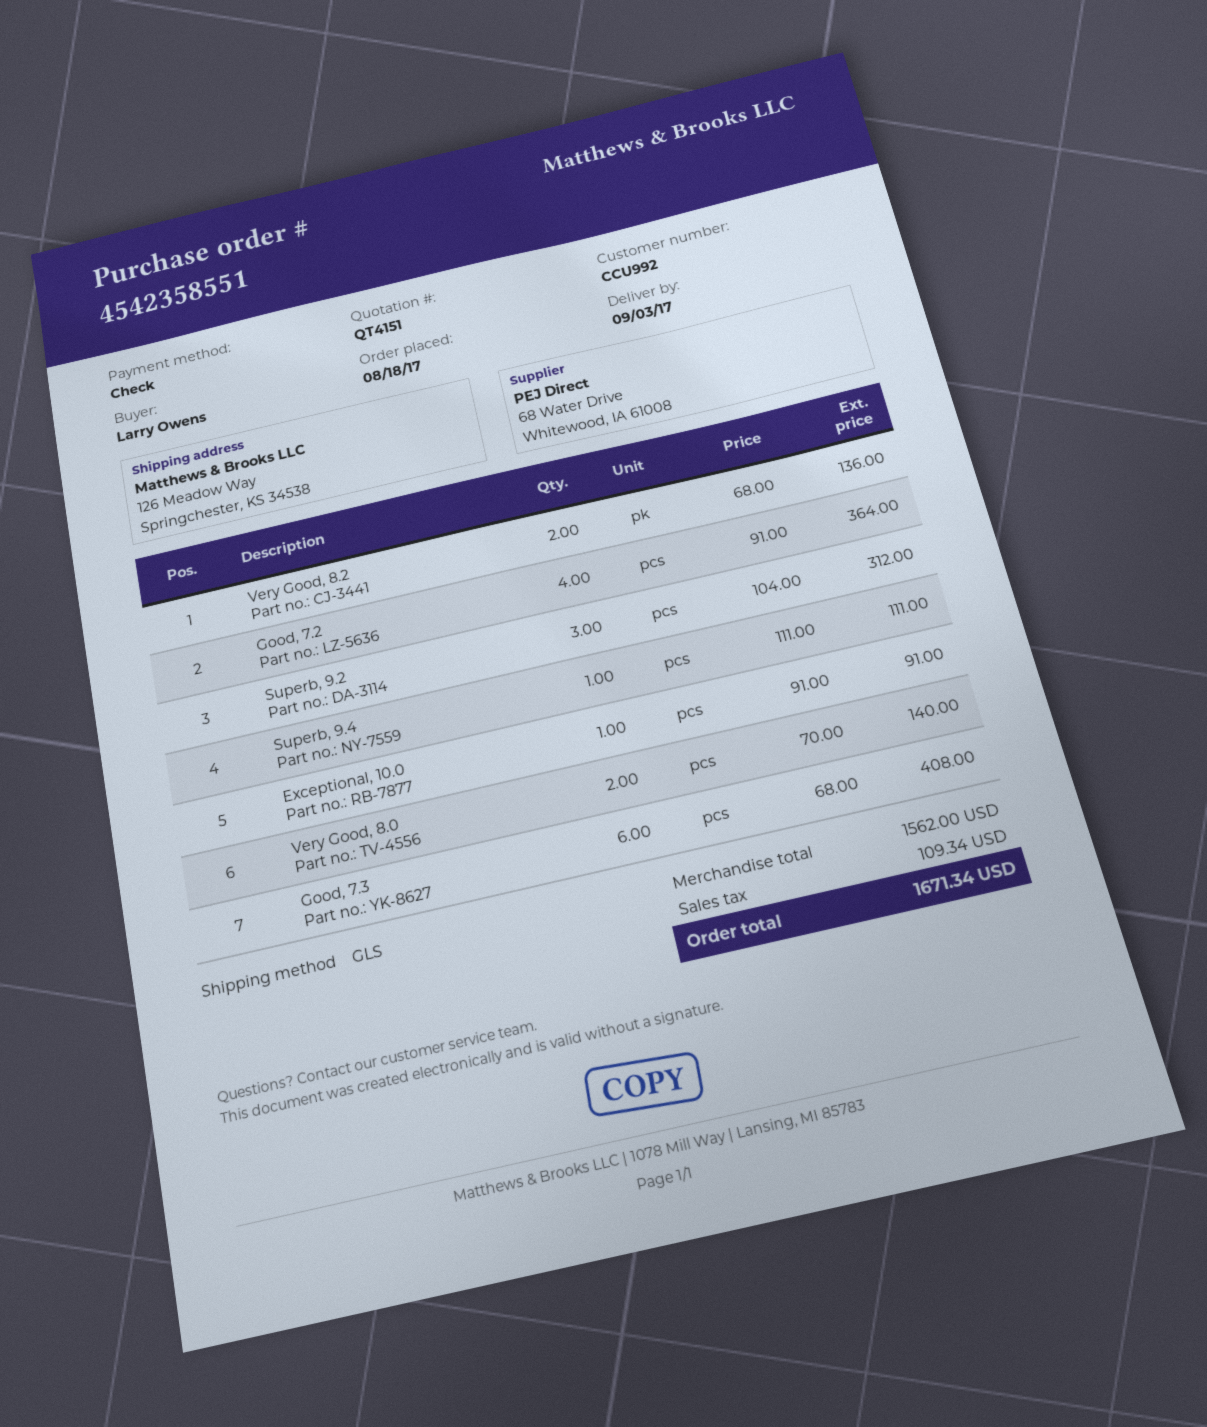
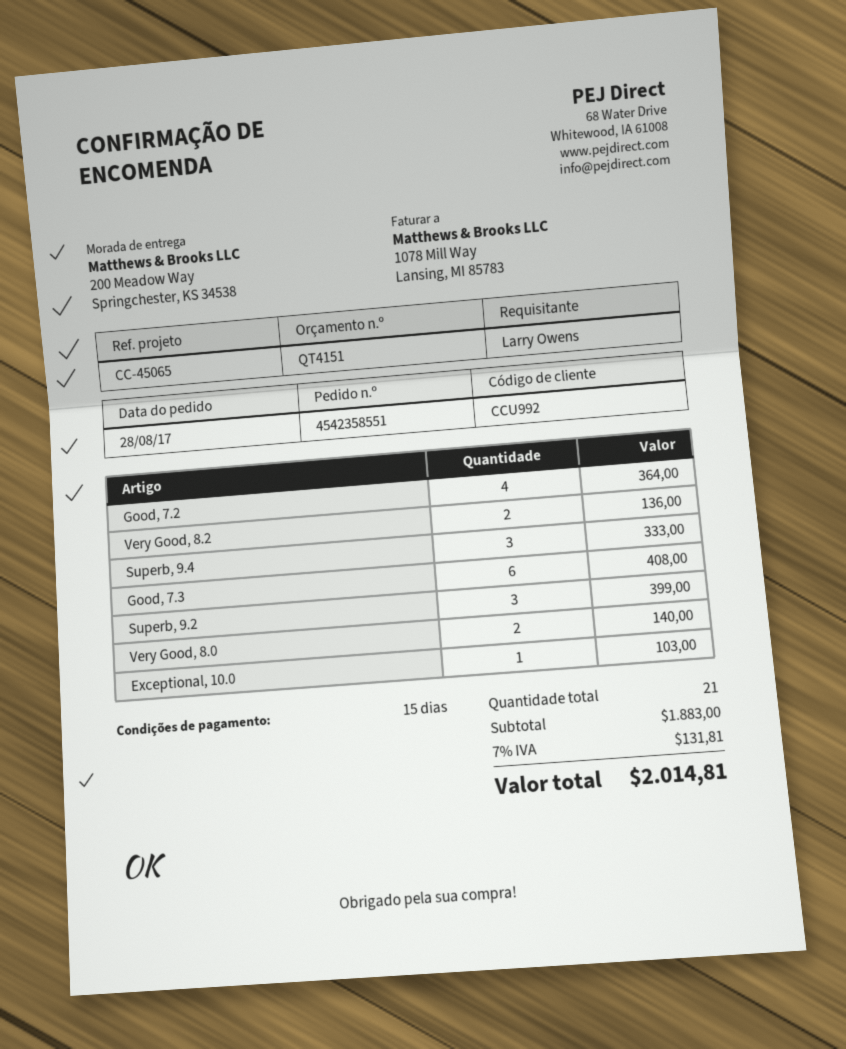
order date: 2017-08-18 -> 2017-08-28
ship to: 126 Meadow Way, Springchester, KS 34538 -> 200 Meadow Way, Springchester, KS 34538
Superb, 9.2: 3 for 312.00 -> 3 for 399.00
Superb, 9.4: 1 for 111.00 -> 3 for 333.00
Exceptional, 10.0: 1 for 91.00 -> 1 for 103.00
subtotal: 1562.00 -> 1883.00
tax: 109.34 -> 131.81
total: 1671.34 -> 2014.81

